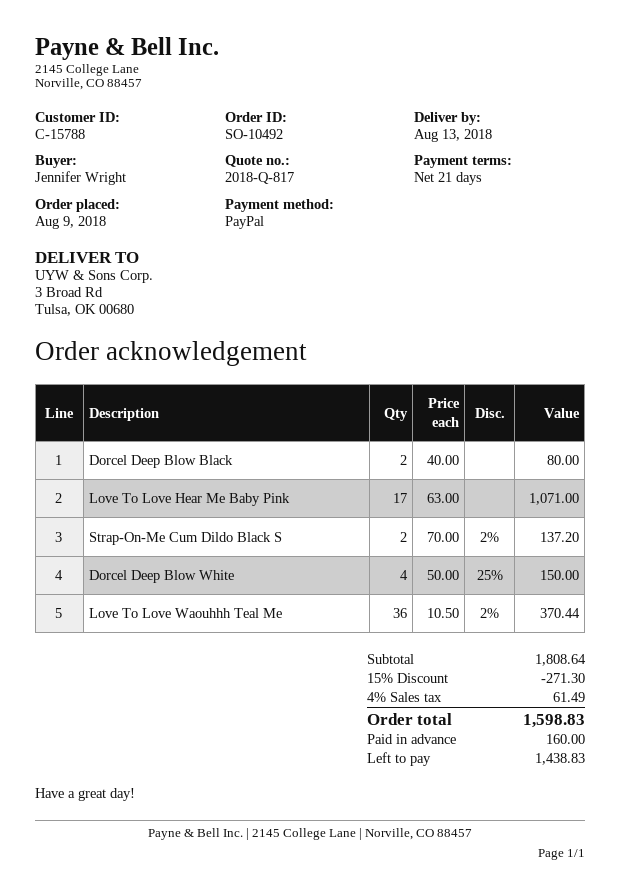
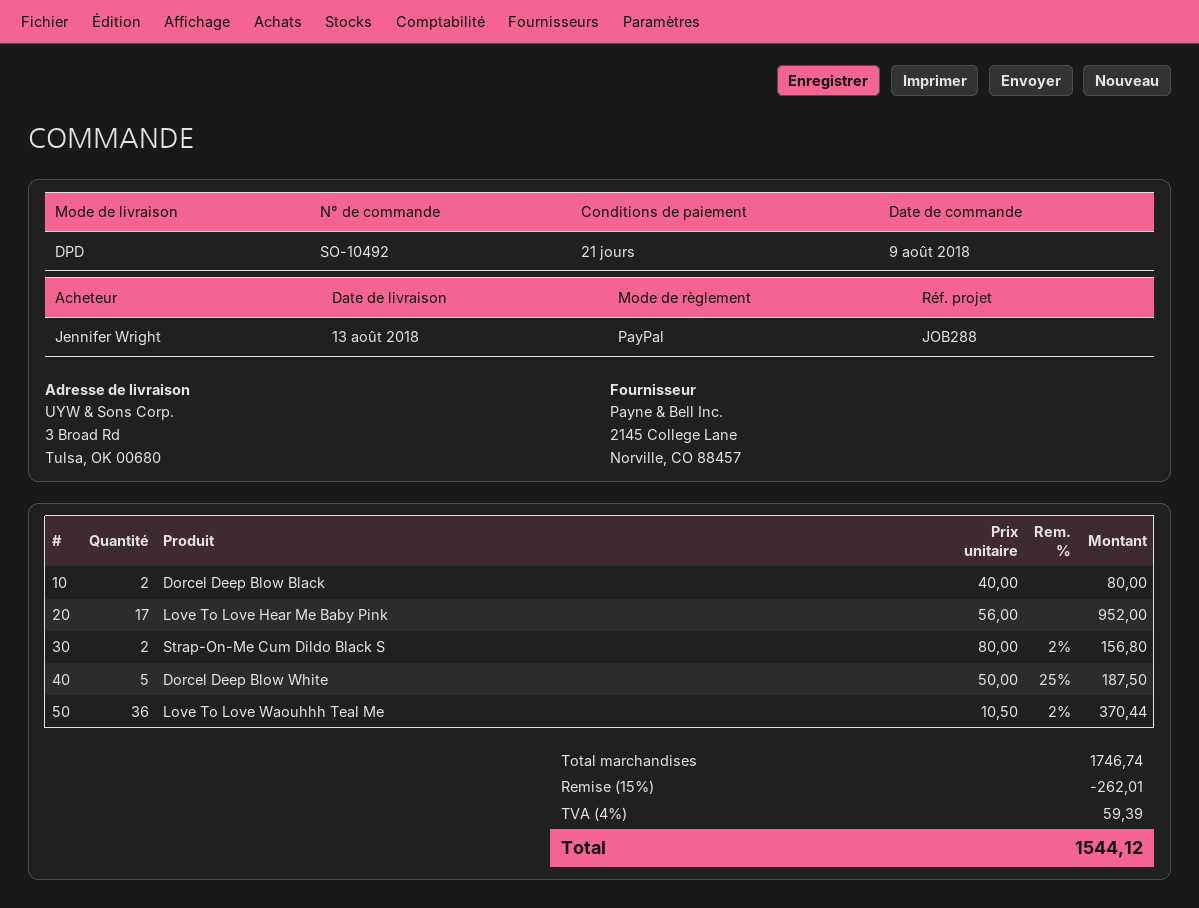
Love To Love Hear Me Baby Pink: 17 x 63.00 = 1071.00 -> 17 x 56.00 = 952.00
Strap-On-Me Cum Dildo Black S: 2 x 70.00 - 2% = 137.20 -> 2 x 80.00 - 2% = 156.80
Dorcel Deep Blow White: 4 x 50.00 - 25% = 150.00 -> 5 x 50.00 - 25% = 187.50
subtotal: 1808.64 -> 1746.74
discount: 15% = 271.30 -> 15% = 262.01
tax: 4% = 61.49 -> 4% = 59.39
total: 1598.83 -> 1544.12

